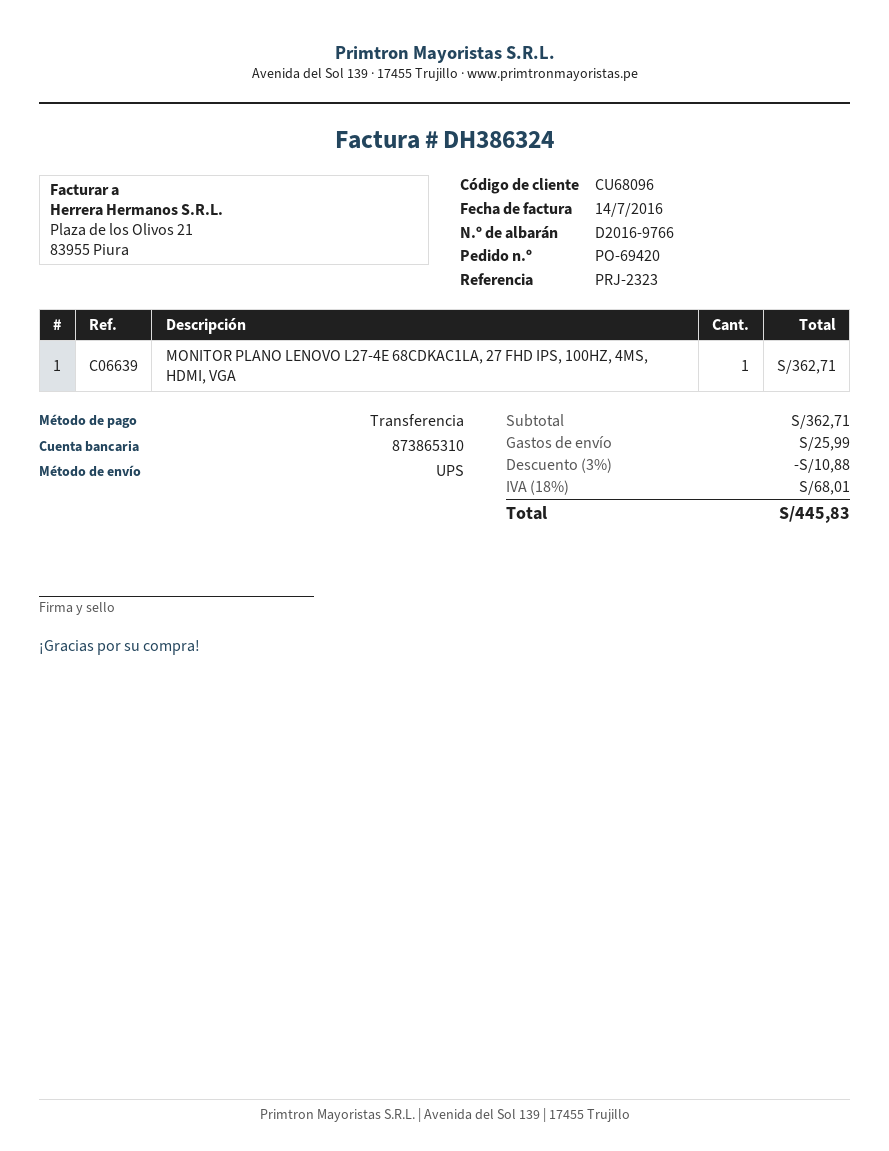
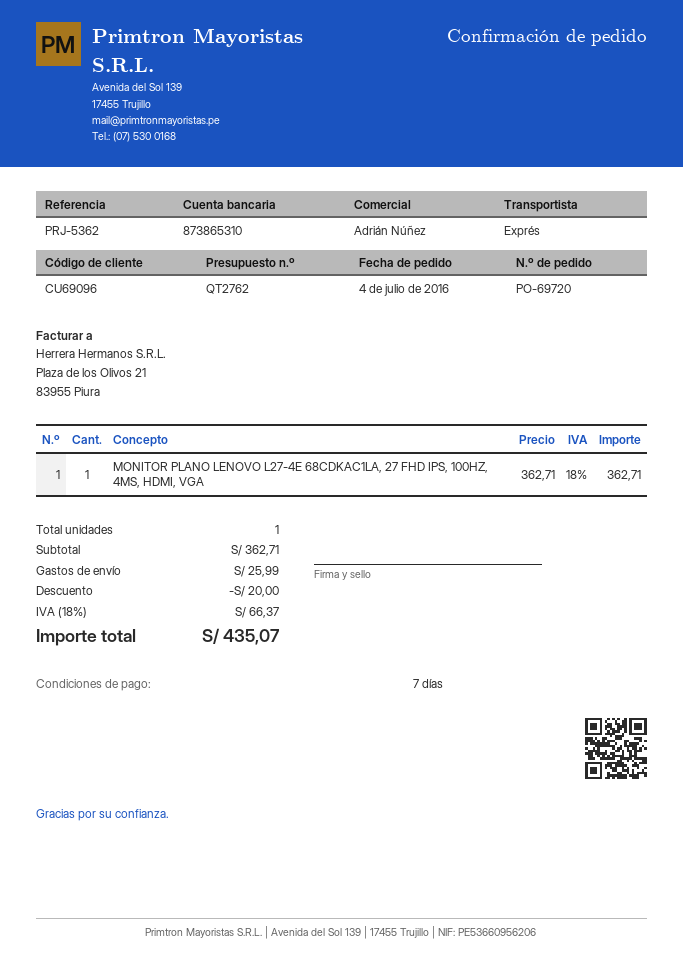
order number: PO-69420 -> PO-69720
customer number: CU68096 -> CU69096
reference: PRJ-2323 -> PRJ-5362
shipping method: UPS -> express
discount: 10.88 -> 20.00
tax: 18% = 68.01 -> 18% = 66.37
total: 445.83 -> 435.07

